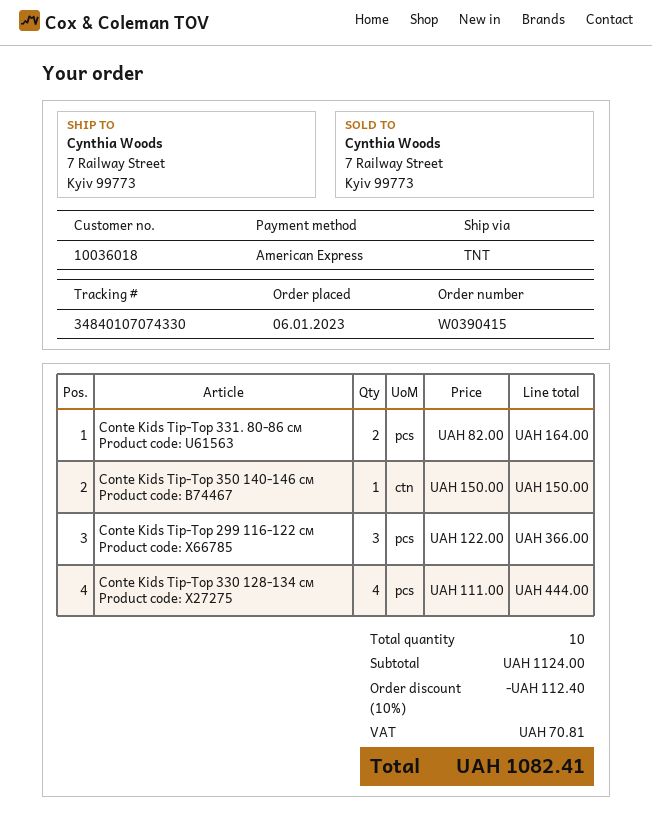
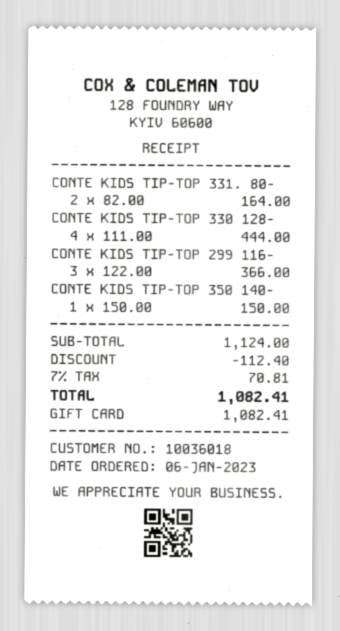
payment method: American Express -> gift card

